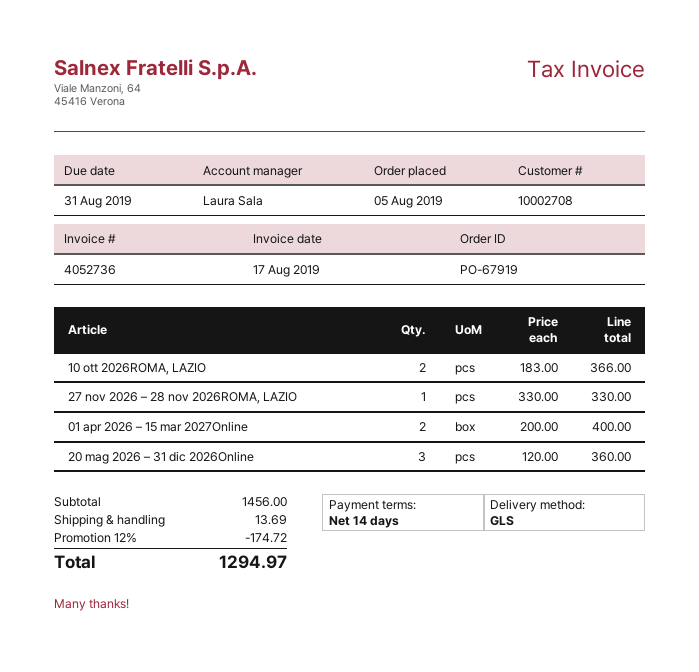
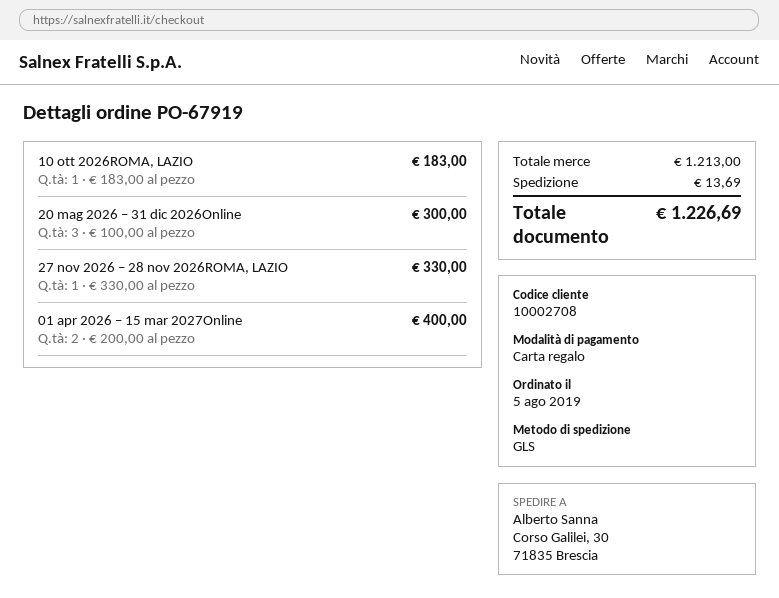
10 ott 2026ROMA, LAZIO: 2 x 183.00 = 366.00 -> 1 x 183.00 = 183.00
20 mag 2026 – 31 dic 2026Online: 3 x 120.00 = 360.00 -> 3 x 100.00 = 300.00
subtotal: 1456.00 -> 1213.00
discount: 12% = 174.72 -> none
total: 1294.97 -> 1226.69

